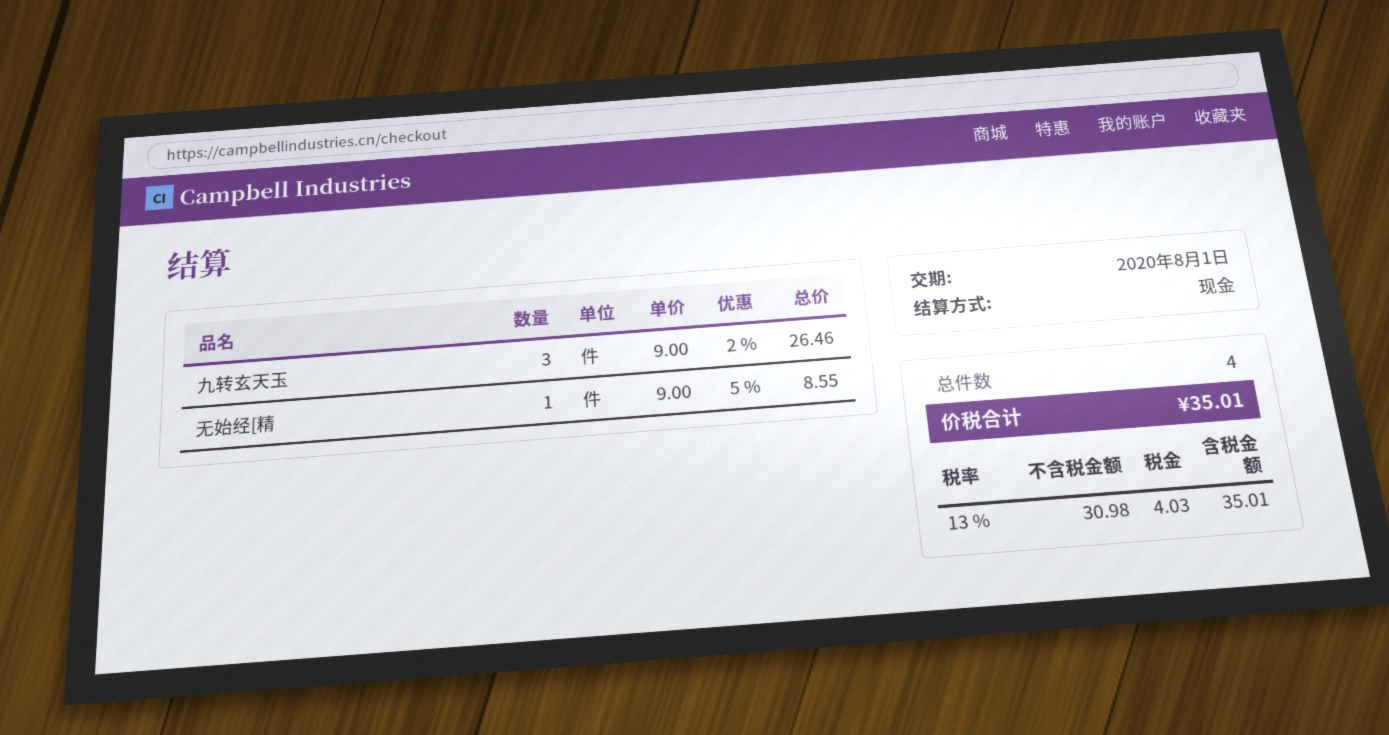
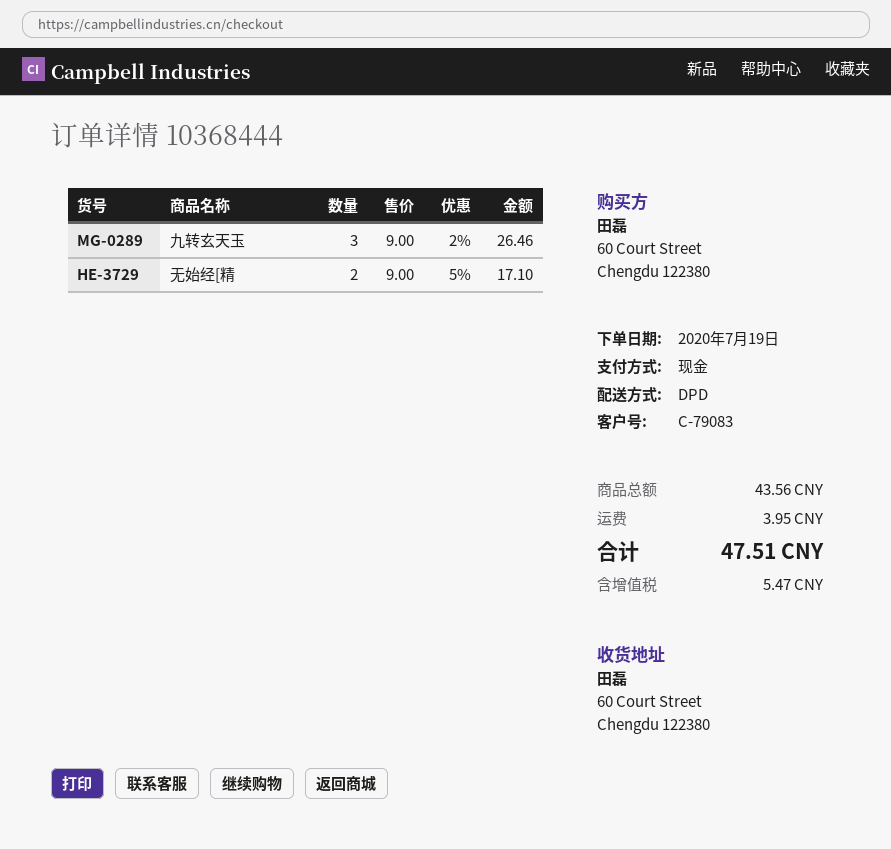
无始经[精: 1 x 9.00 - 5% = 8.55 -> 2 x 9.00 - 5% = 17.10
shipping: none -> 3.95
tax: 4.03 -> 5.47
total: 35.01 -> 47.51

